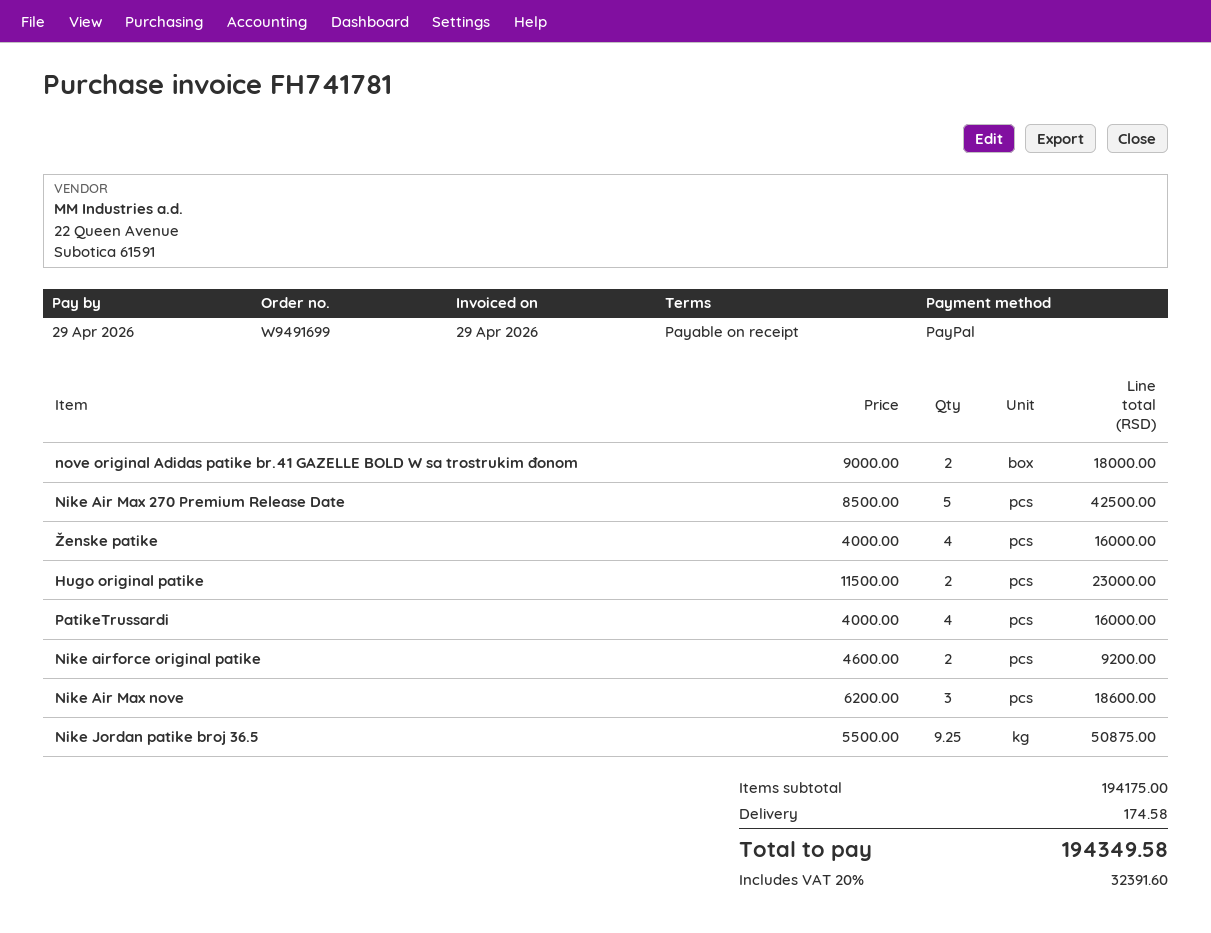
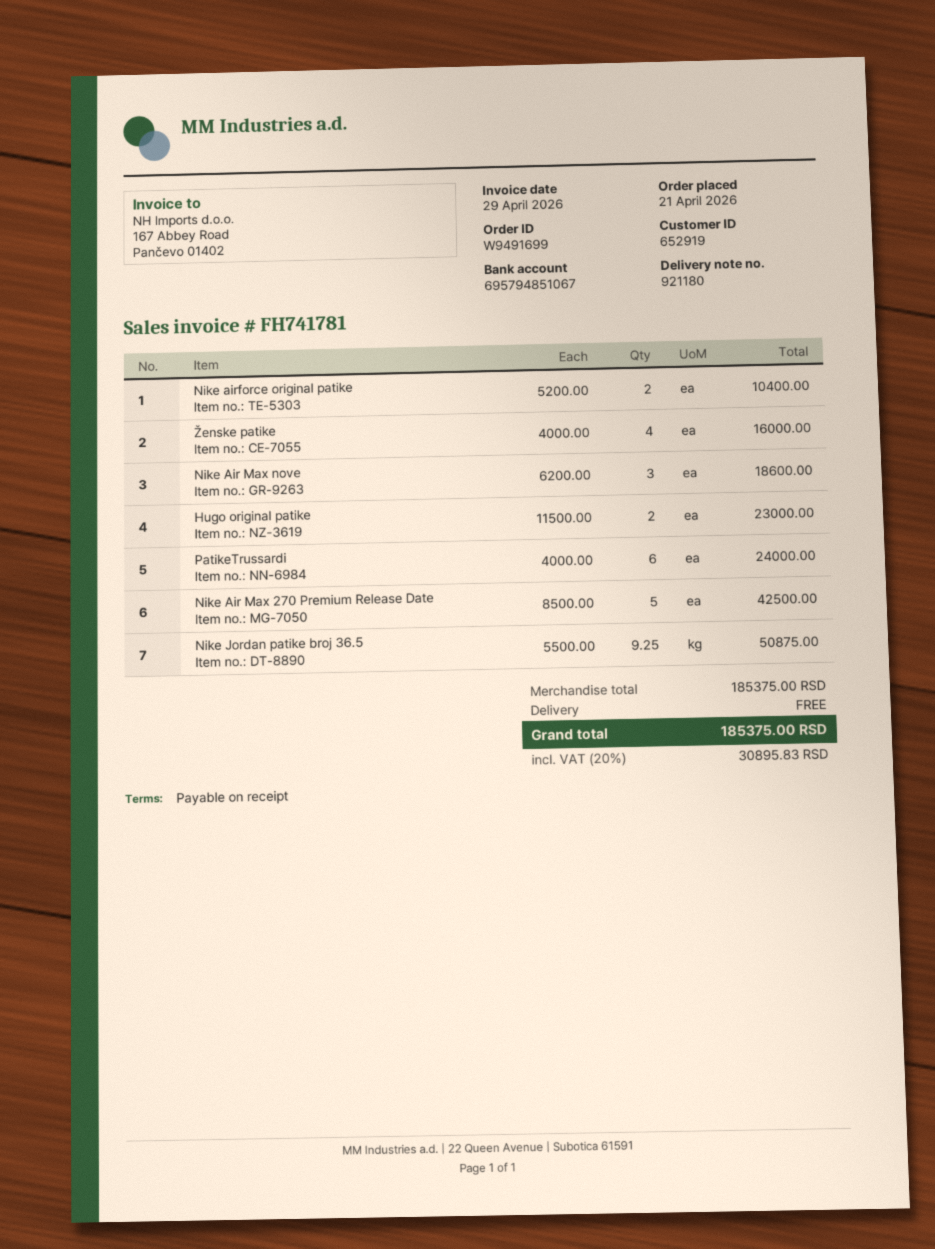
nove original Adidas patike br.41 GAZELLE BOLD W sa trostrukim đonom: 2 x 9000.00 = 18000.00 -> none
PatikeTrussardi: 4 x 4000.00 = 16000.00 -> 6 x 4000.00 = 24000.00
Nike airforce original patike: 2 x 4600.00 = 9200.00 -> 2 x 5200.00 = 10400.00
subtotal: 194175.00 -> 185375.00
shipping: 174.58 -> 0.00
tax: 20% = 32391.60 -> 20% = 30895.83
total: 194349.58 -> 185375.00

